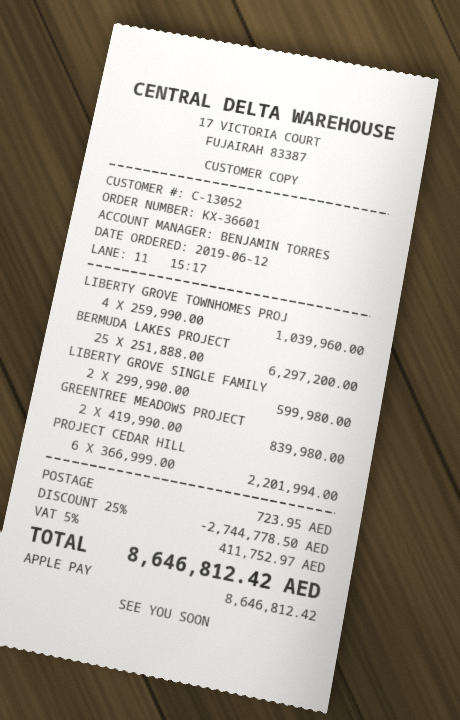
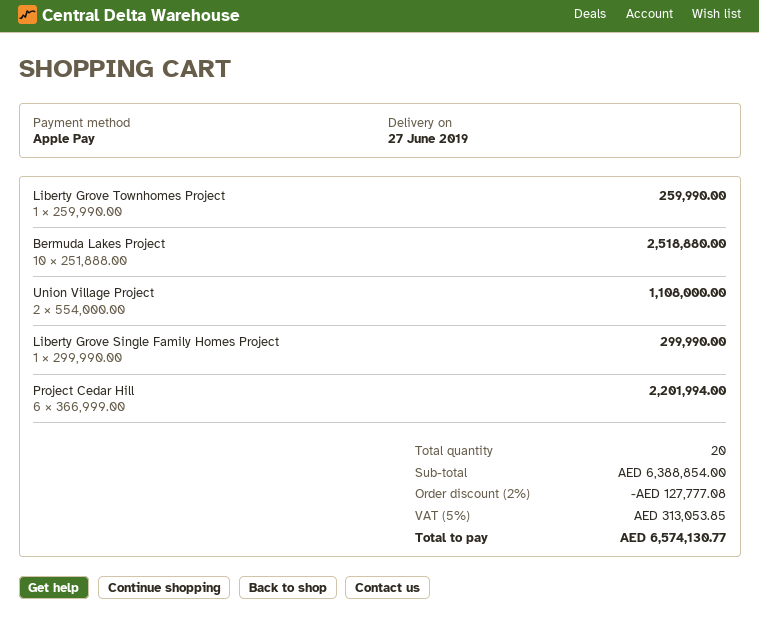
LIBERTY GROVE TOWNHOMES PROJ: 4 x 259990.00 = 1039960.00 -> 1 x 259990.00 = 259990.00
BERMUDA LAKES PROJECT: 25 x 251888.00 = 6297200.00 -> 10 x 251888.00 = 2518880.00
LIBERTY GROVE SINGLE FAMILY: 2 x 299990.00 = 599980.00 -> 1 x 299990.00 = 299990.00
GREENTREE MEADOWS PROJECT: 2 x 419990.00 = 839980.00 -> none
Union Village Project: none -> 2 x 554000.00 = 1108000.00
discount: 25% = 2744778.50 -> 2% = 127777.08
shipping: 723.95 -> none
tax: 5% = 411752.97 -> 5% = 313053.85
total: 8646812.42 -> 6574130.77

